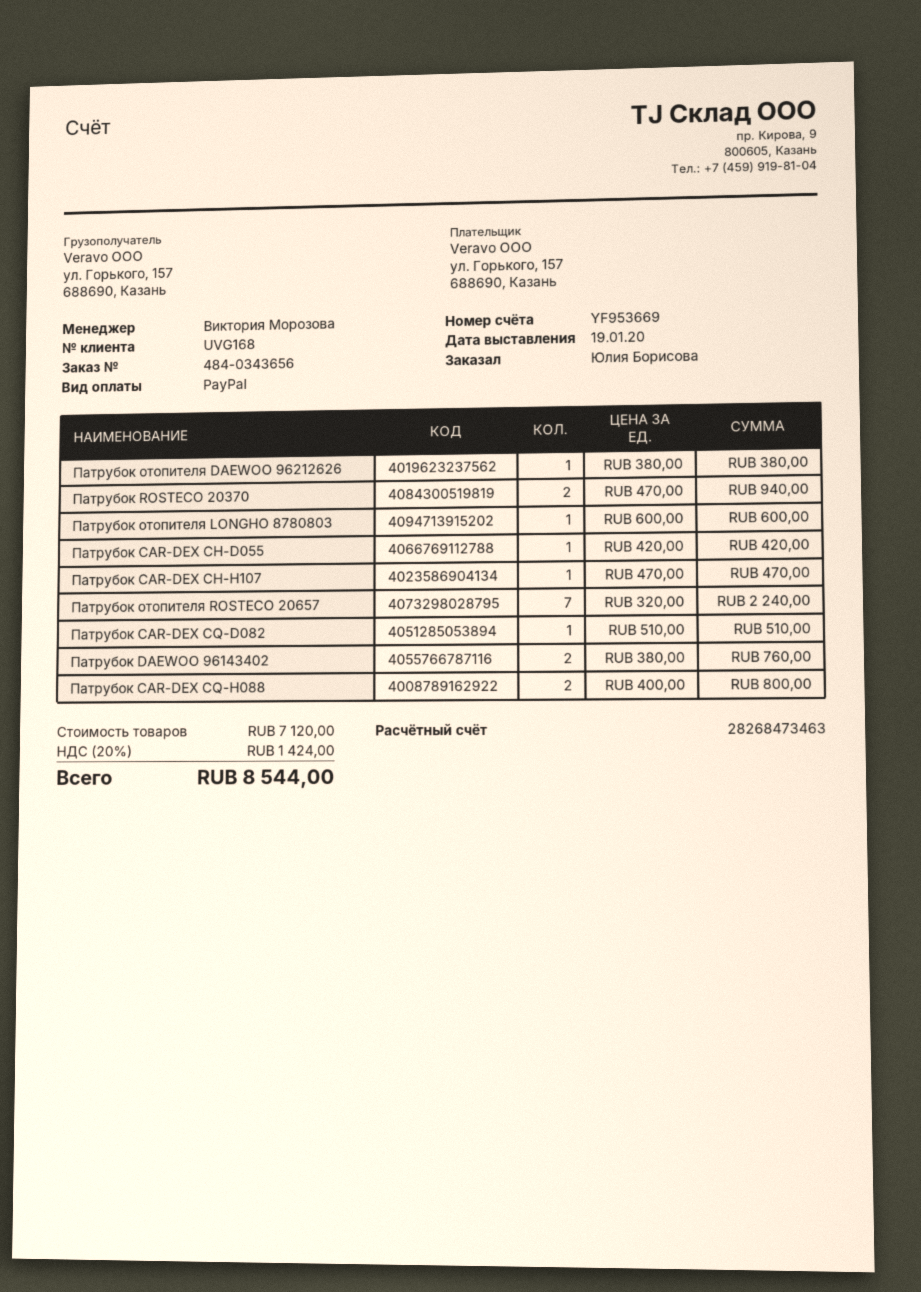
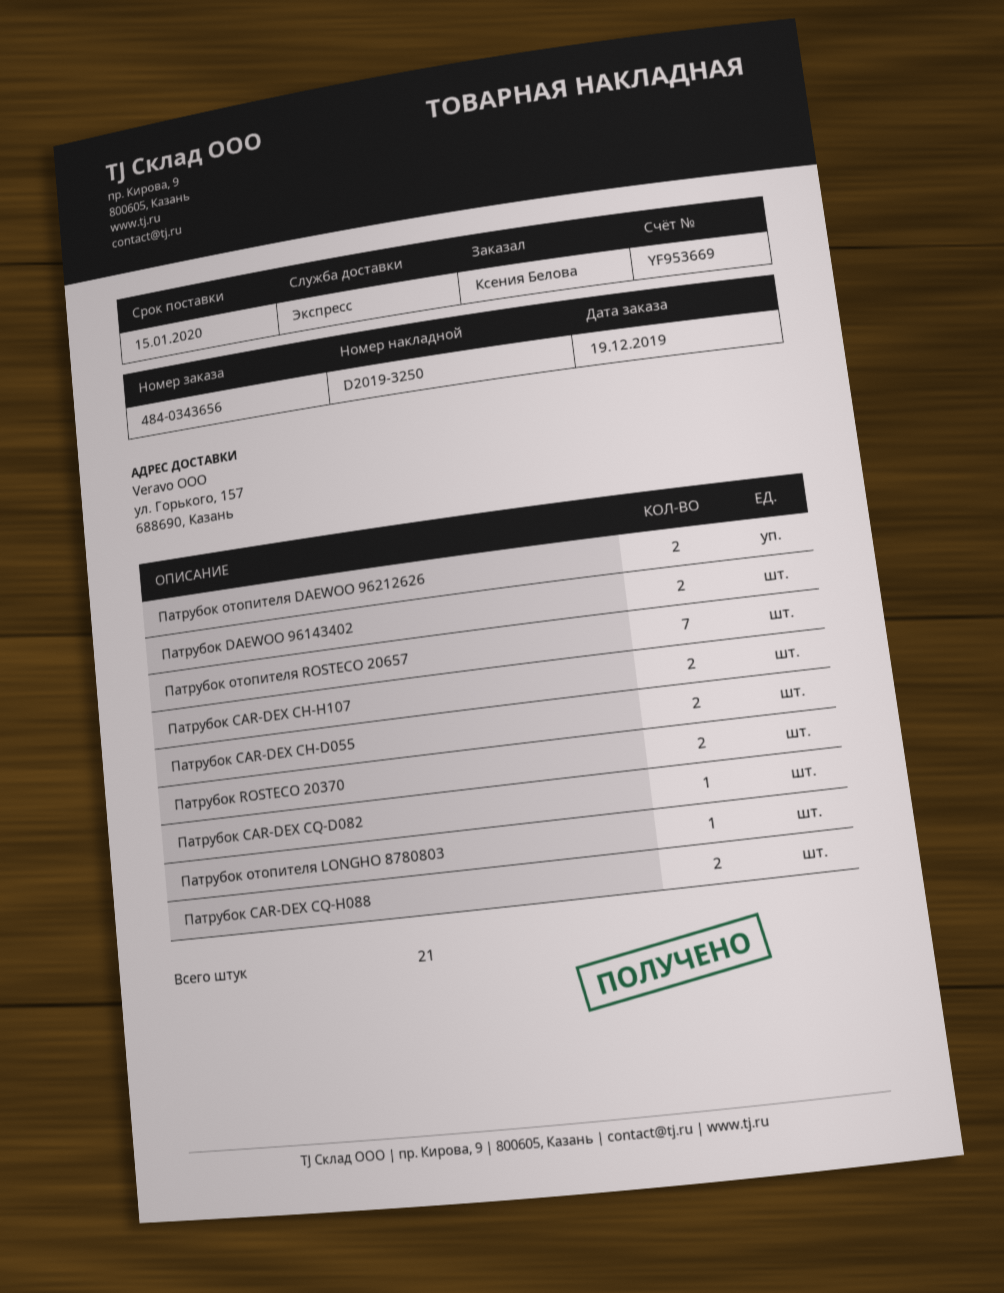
ordered by: Юлия Борисова -> Ксения Белова
Патрубок отопителя DAEWOO 96212626: 1 -> 2
Патрубок CAR-DEX CH-D055: 1 -> 2
Патрубок CAR-DEX CH-H107: 1 -> 2

